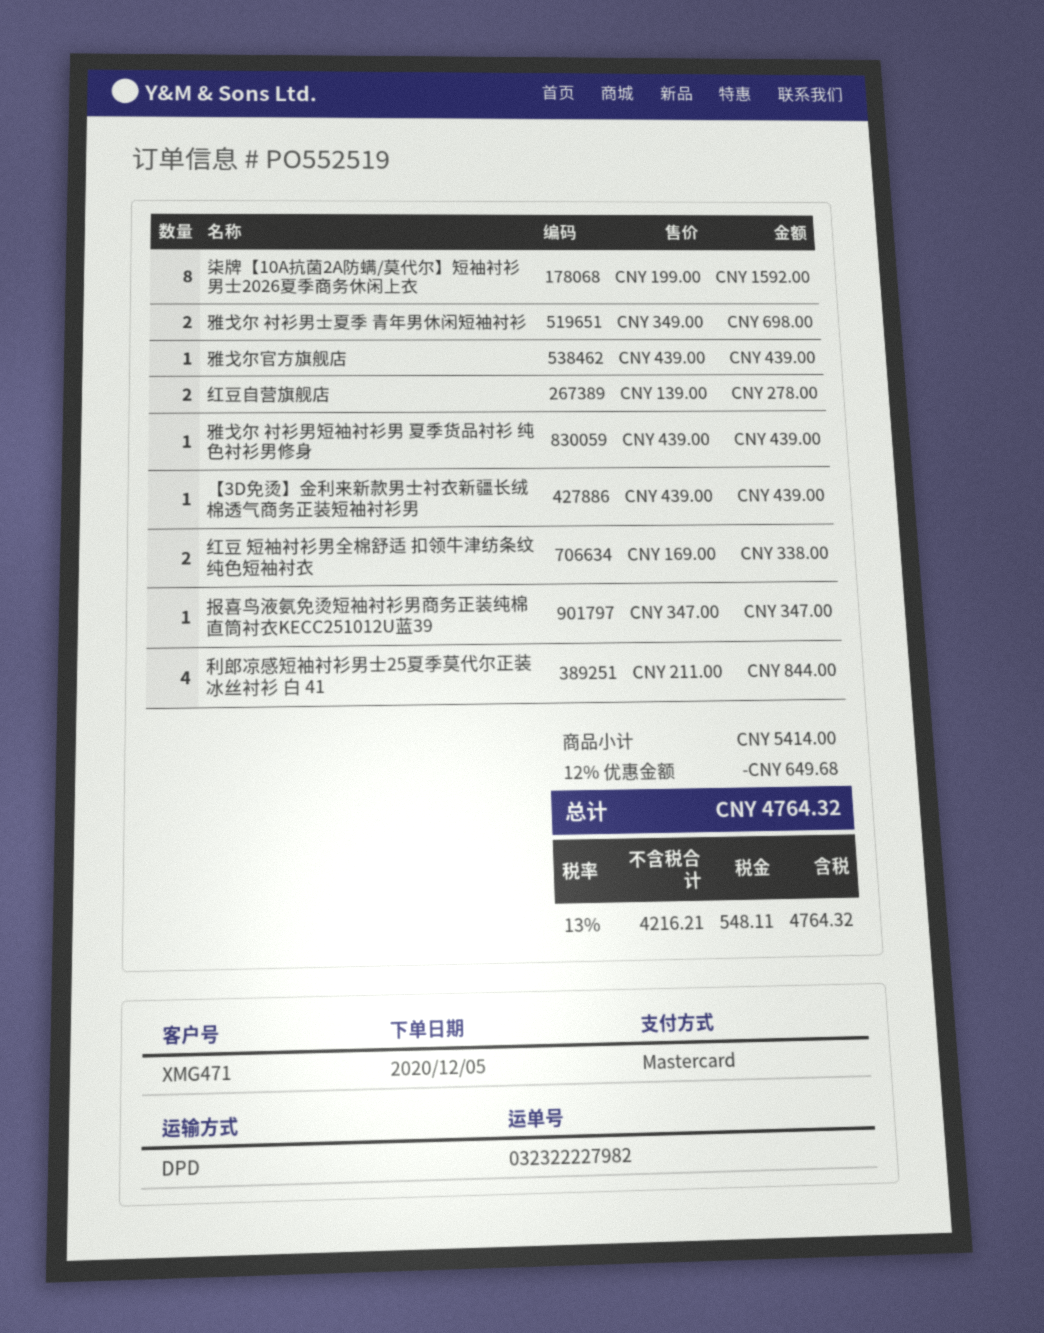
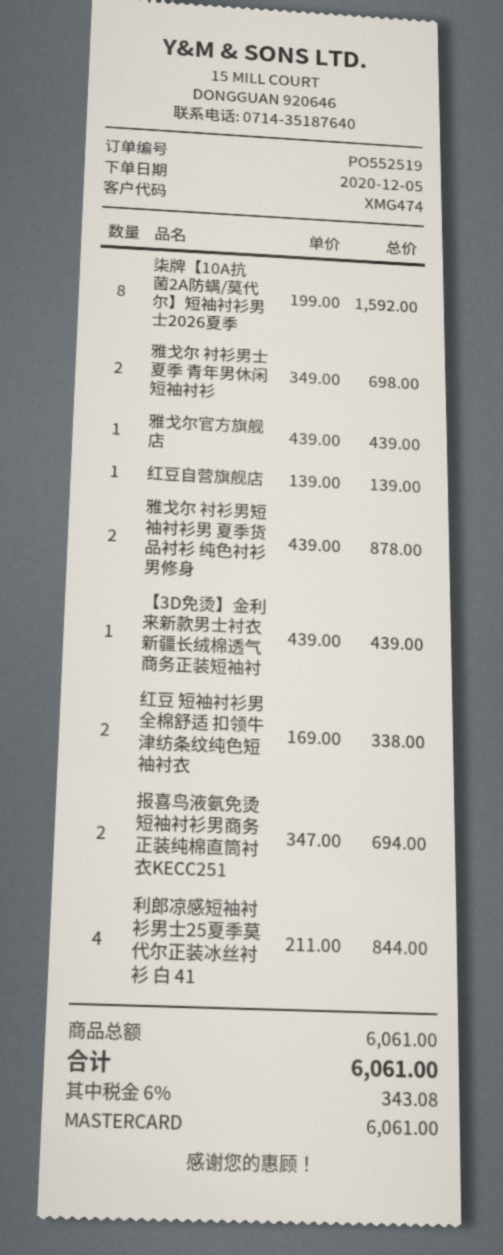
customer number: XMG471 -> XMG474
红豆自营旗舰店: 2 x 139.00 = 278.00 -> 1 x 139.00 = 139.00
雅戈尔 衬衫男短袖衬衫男 夏季货品衬衫 纯色衬衫男修身: 1 x 439.00 = 439.00 -> 2 x 439.00 = 878.00
报喜鸟液氨免烫短袖衬衫男商务正装纯棉直筒衬衣KECC251012U蓝39: 1 x 347.00 = 347.00 -> 2 x 347.00 = 694.00
subtotal: 5414.00 -> 6061.00
discount: 12% = 649.68 -> none
tax: 13% = 548.11 -> 6% = 343.08
total: 4764.32 -> 6061.00

